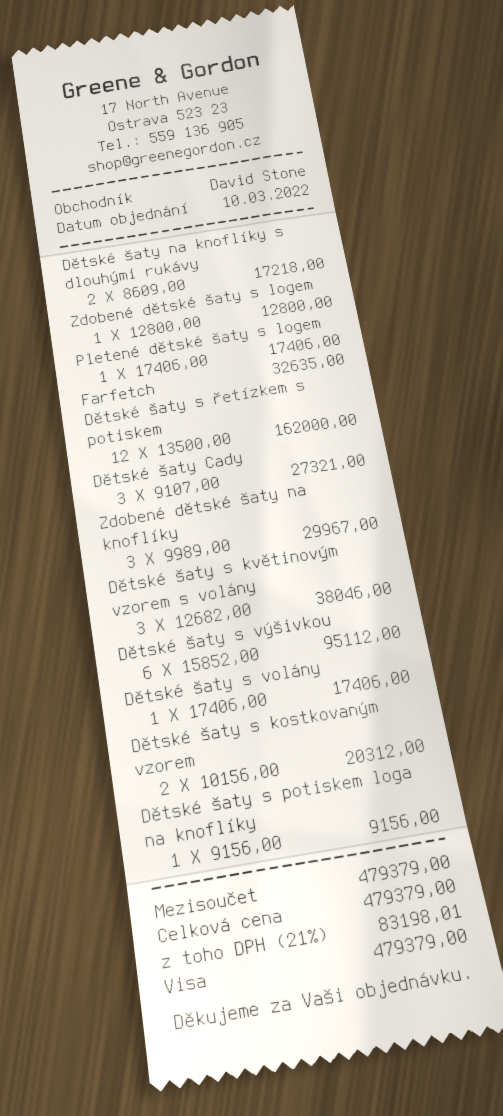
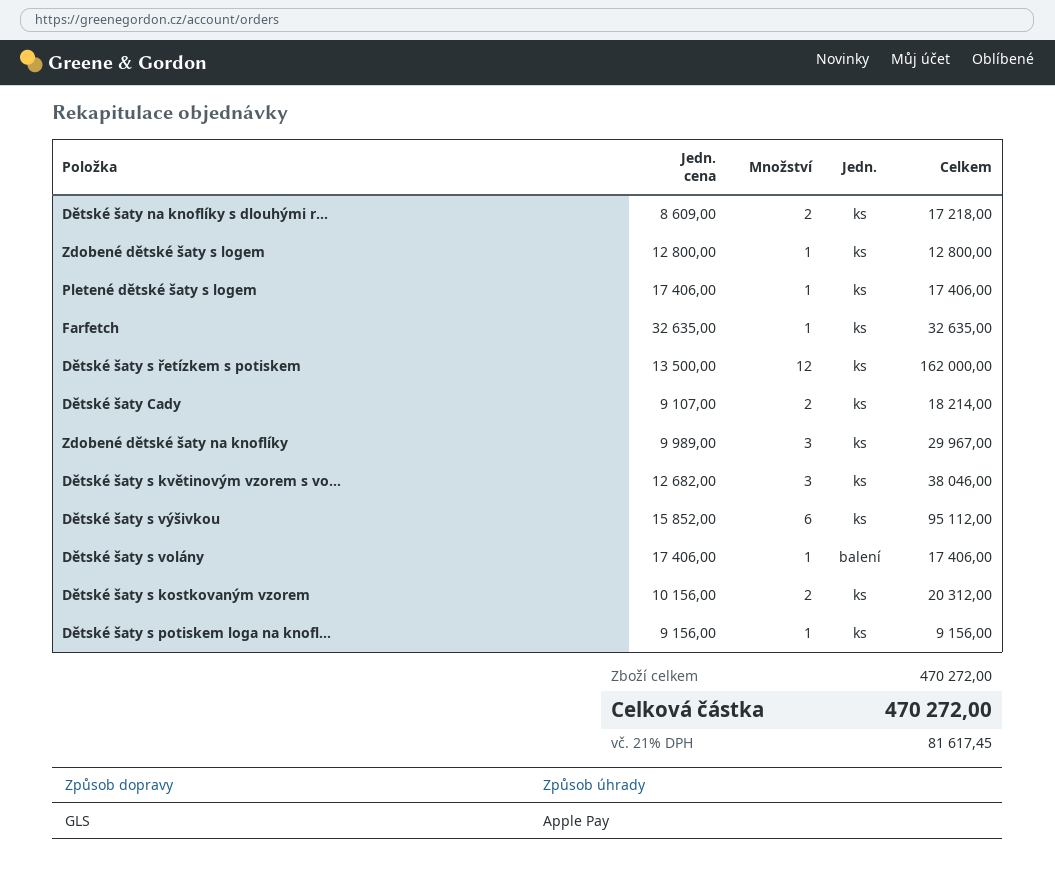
payment method: Visa -> Apple Pay
Dětské šaty Cady: 3 x 9107.00 = 27321.00 -> 2 x 9107.00 = 18214.00
subtotal: 479379.00 -> 470272.00
tax: 21% = 83198.01 -> 21% = 81617.45
total: 479379.00 -> 470272.00

